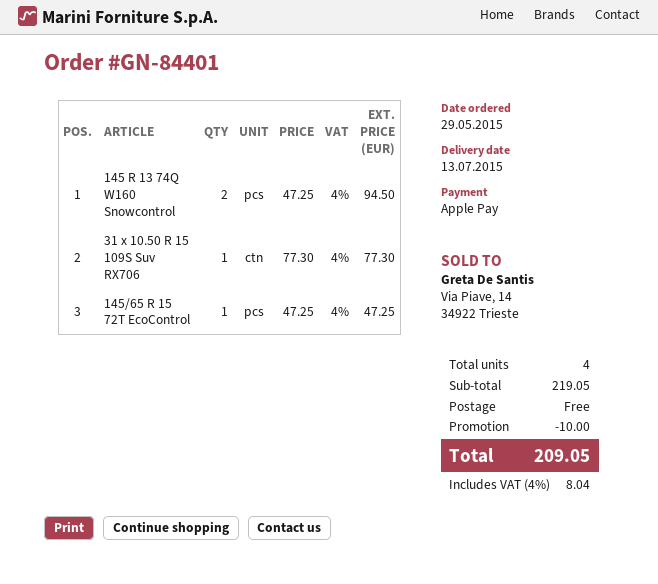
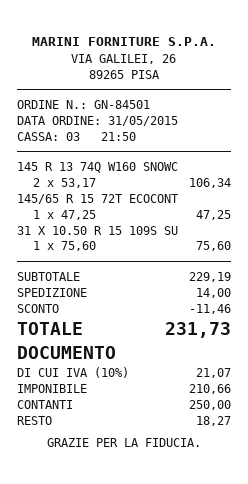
order number: GN-84401 -> GN-84501
order date: 2015-05-29 -> 2015-05-31
payment method: Apple Pay -> cash
145 R 13 74Q W160 Snowcontrol: 2 x 47.25 = 94.50 -> 2 x 53.17 = 106.34
31 x 10.50 R 15 109S Suv RX706: 1 x 77.30 = 77.30 -> 1 x 75.60 = 75.60
subtotal: 219.05 -> 229.19
discount: 10.00 -> 11.46
shipping: 0.00 -> 14.00
tax: 4% = 8.04 -> 10% = 21.07
total: 209.05 -> 231.73

